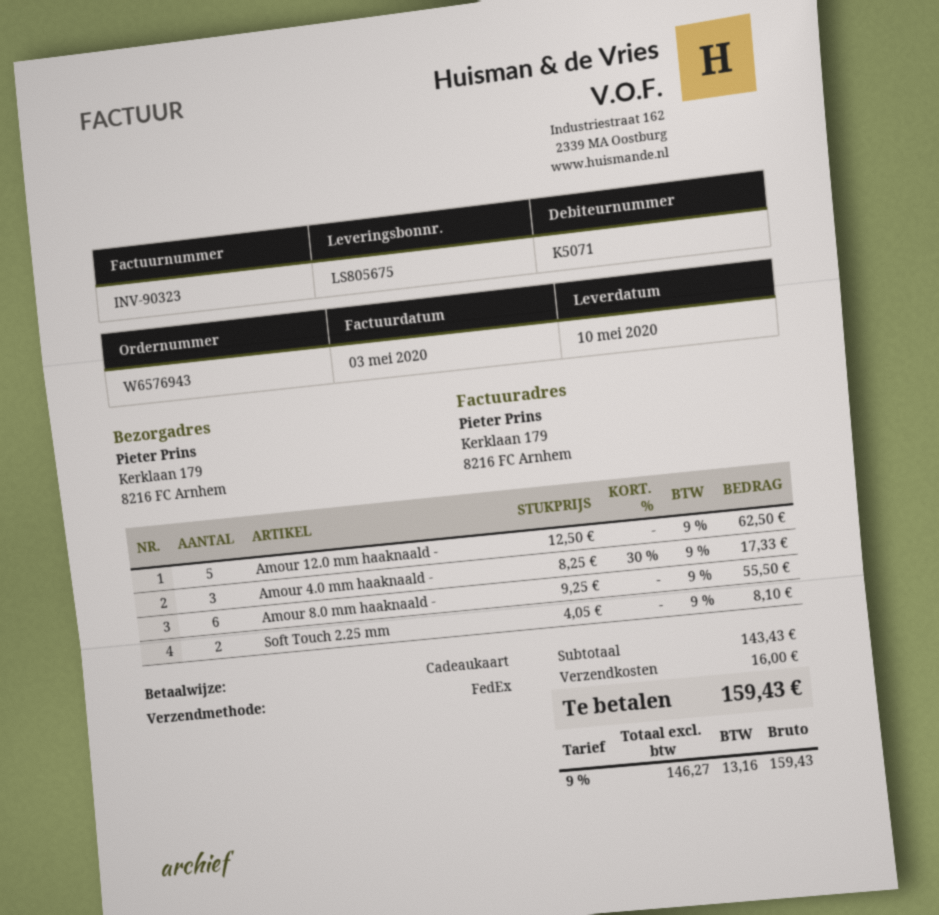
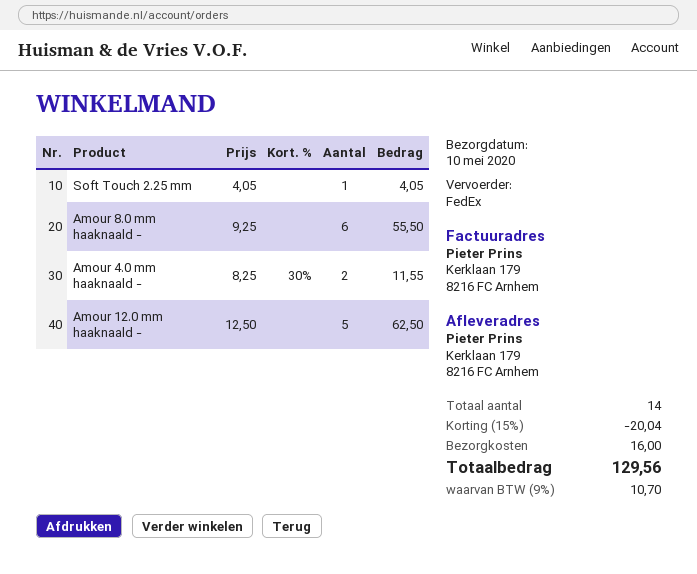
Amour 4.0 mm haaknaald -: 3 x 8.25 - 30% = 17.33 -> 2 x 8.25 - 30% = 11.55
Soft Touch 2.25 mm: 2 x 4.05 = 8.10 -> 1 x 4.05 = 4.05
discount: none -> 15% = 20.04
tax: 9% = 13.16 -> 9% = 10.70
total: 159.43 -> 129.56

